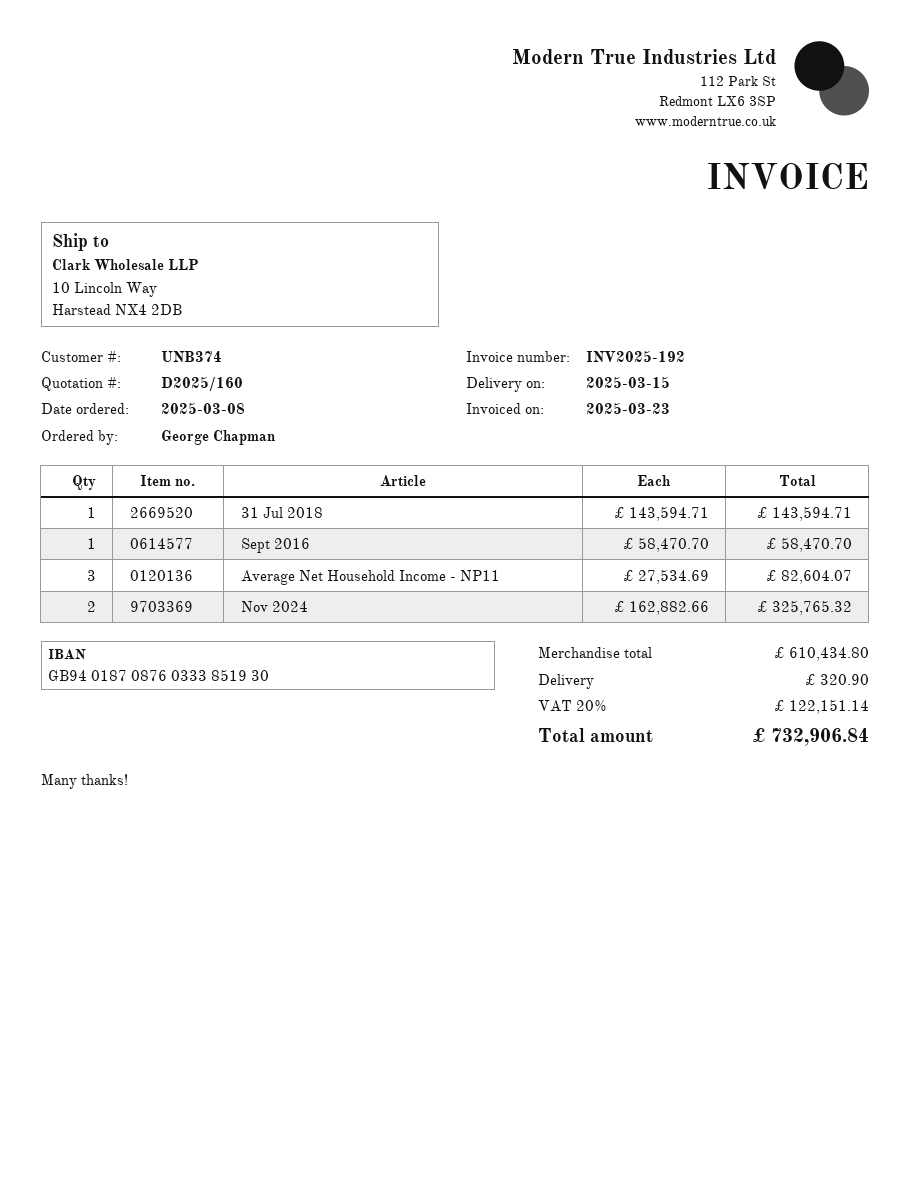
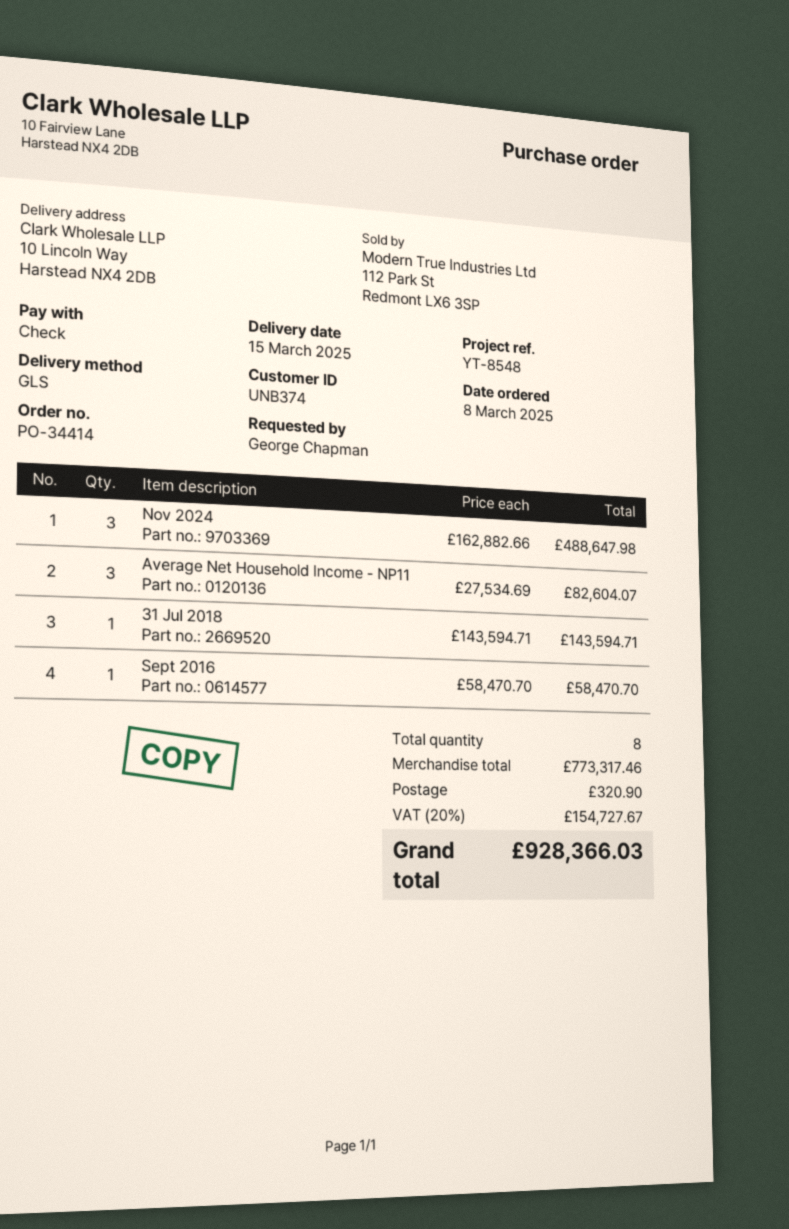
Nov 2024: 2 x 162882.66 = 325765.32 -> 3 x 162882.66 = 488647.98
subtotal: 610434.80 -> 773317.46
tax: 20% = 122151.14 -> 20% = 154727.67
total: 732906.84 -> 928366.03

